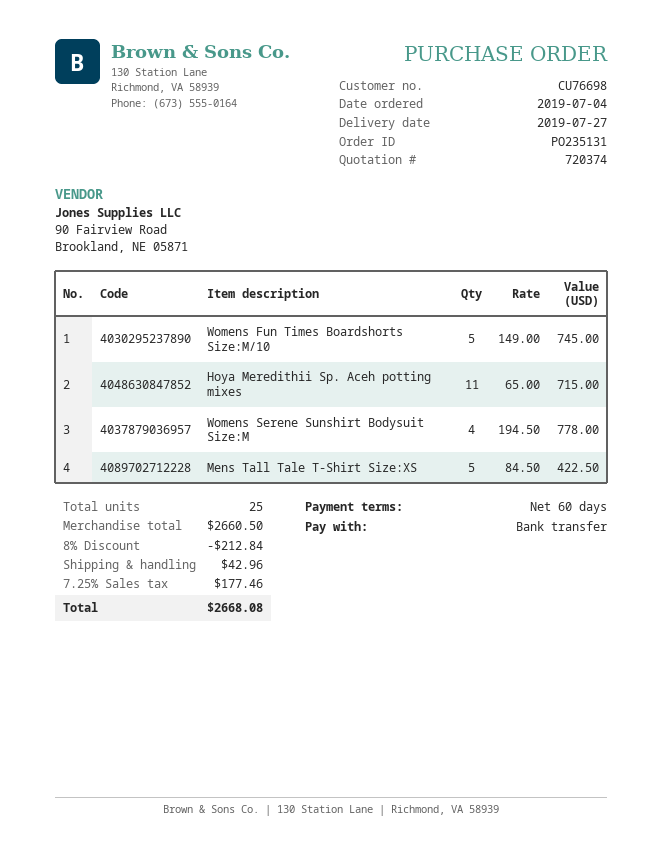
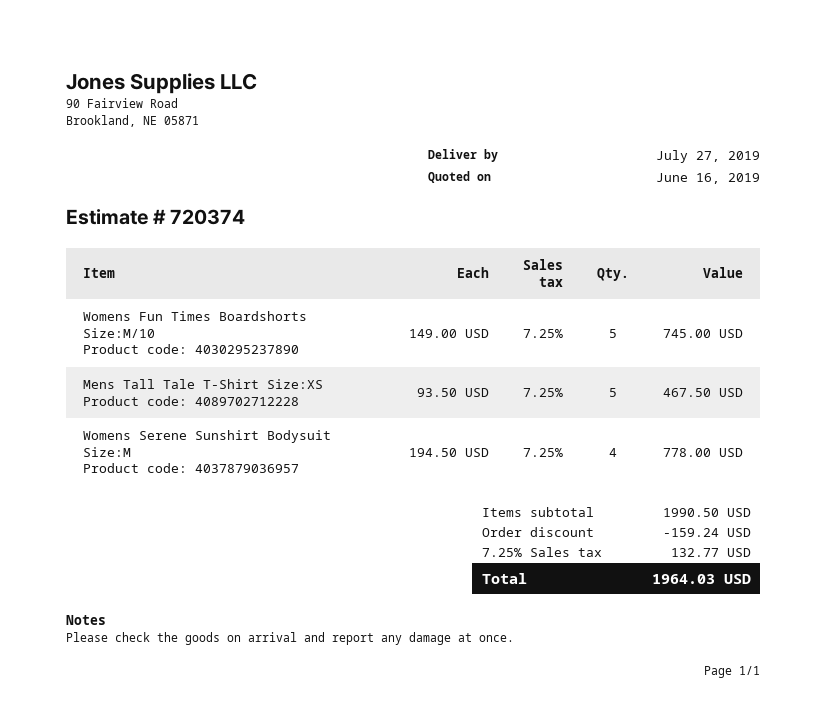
Hoya Meredithii Sp. Aceh potting mixes: 11 x 65.00 = 715.00 -> none
Mens Tall Tale T-Shirt Size:XS: 5 x 84.50 = 422.50 -> 5 x 93.50 = 467.50
subtotal: 2660.50 -> 1990.50
discount: 212.84 -> 159.24
shipping: 42.96 -> none
tax: 7.25% = 177.46 -> 7.25% = 132.77
total: 2668.08 -> 1964.03

